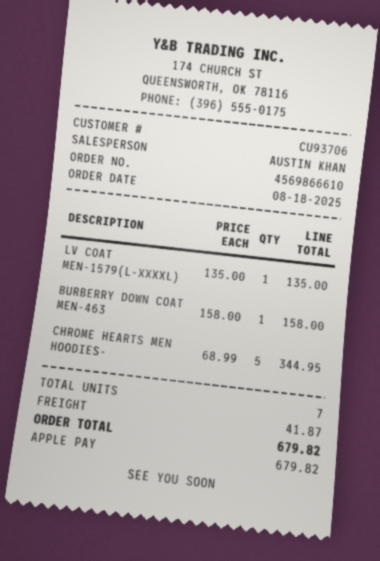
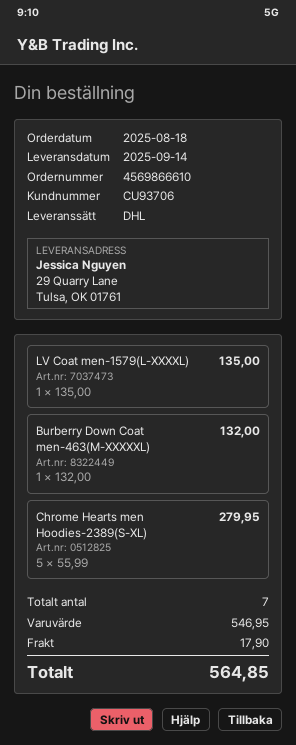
BURBERRY DOWN COAT MEN-463: 1 x 158.00 = 158.00 -> 1 x 132.00 = 132.00
CHROME HEARTS MEN HOODIES-: 5 x 68.99 = 344.95 -> 5 x 55.99 = 279.95
shipping: 41.87 -> 17.90
total: 679.82 -> 564.85

